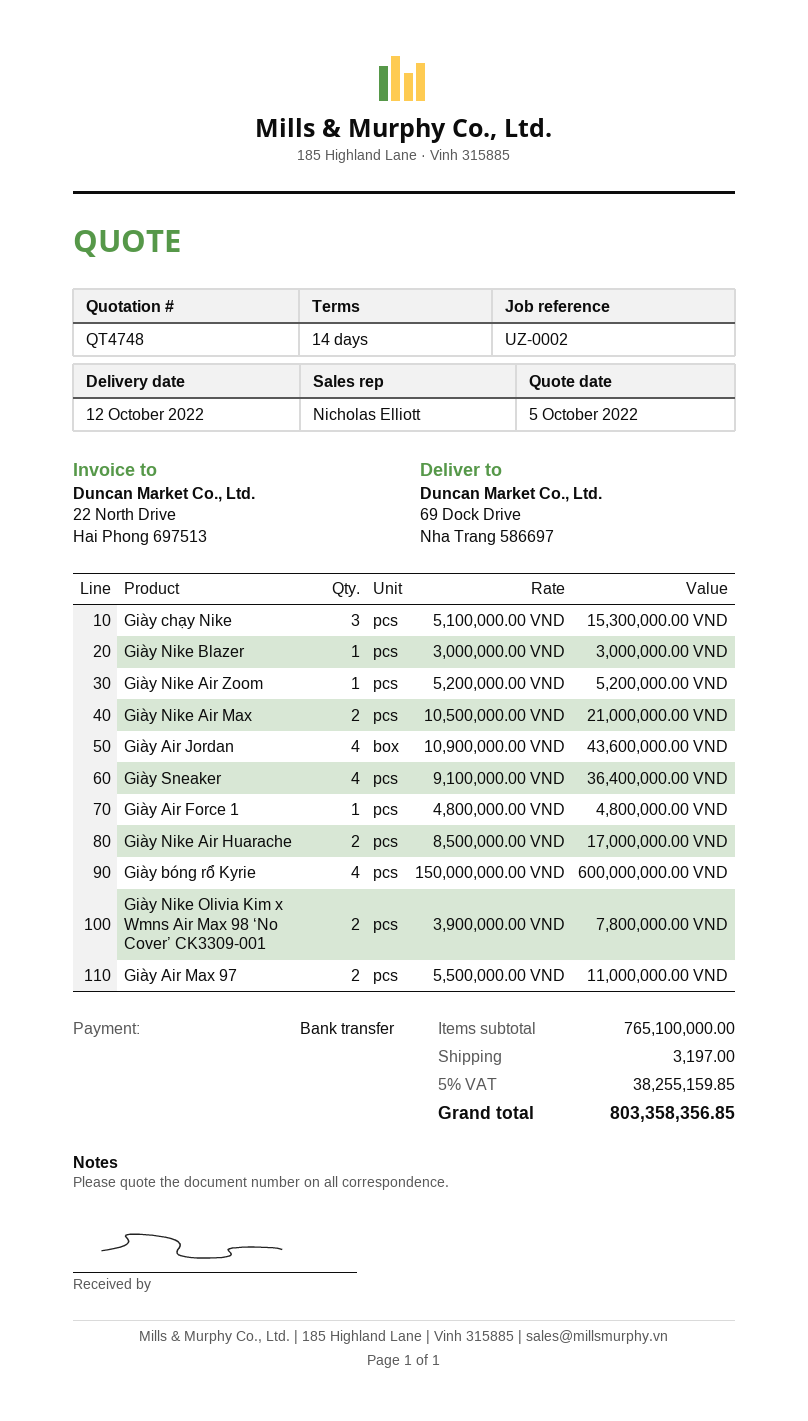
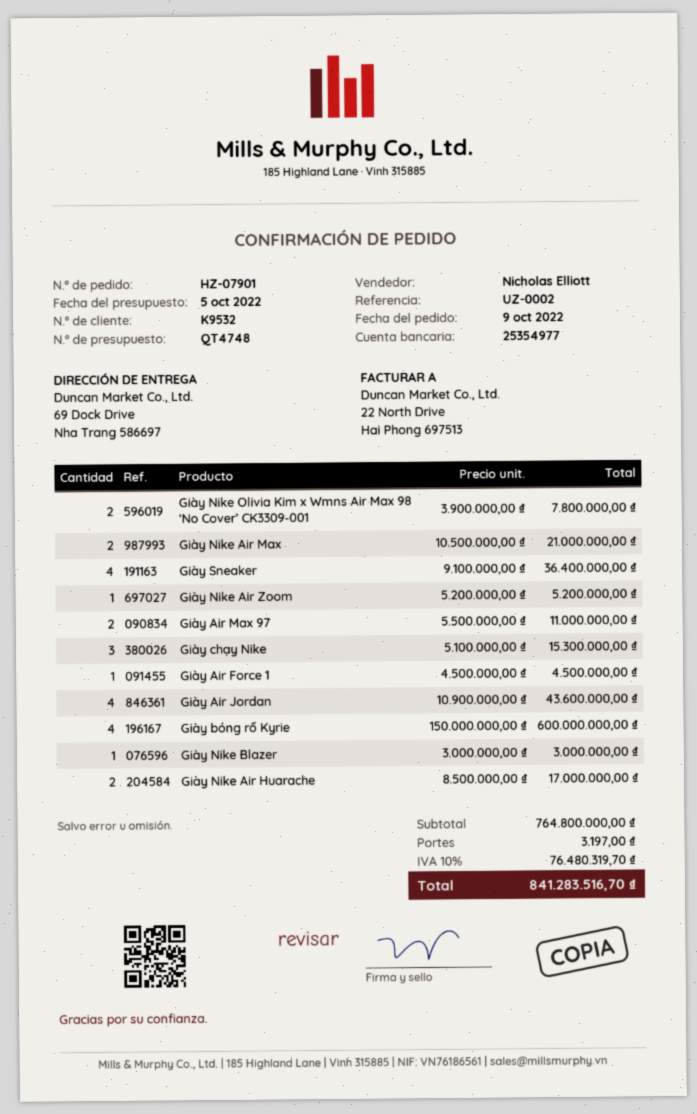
Giày Air Force 1: 1 x 4800000.00 = 4800000.00 -> 1 x 4500000.00 = 4500000.00
subtotal: 765100000.00 -> 764800000.00
tax: 5% = 38255159.85 -> 10% = 76480319.70
total: 803358356.85 -> 841283516.70

